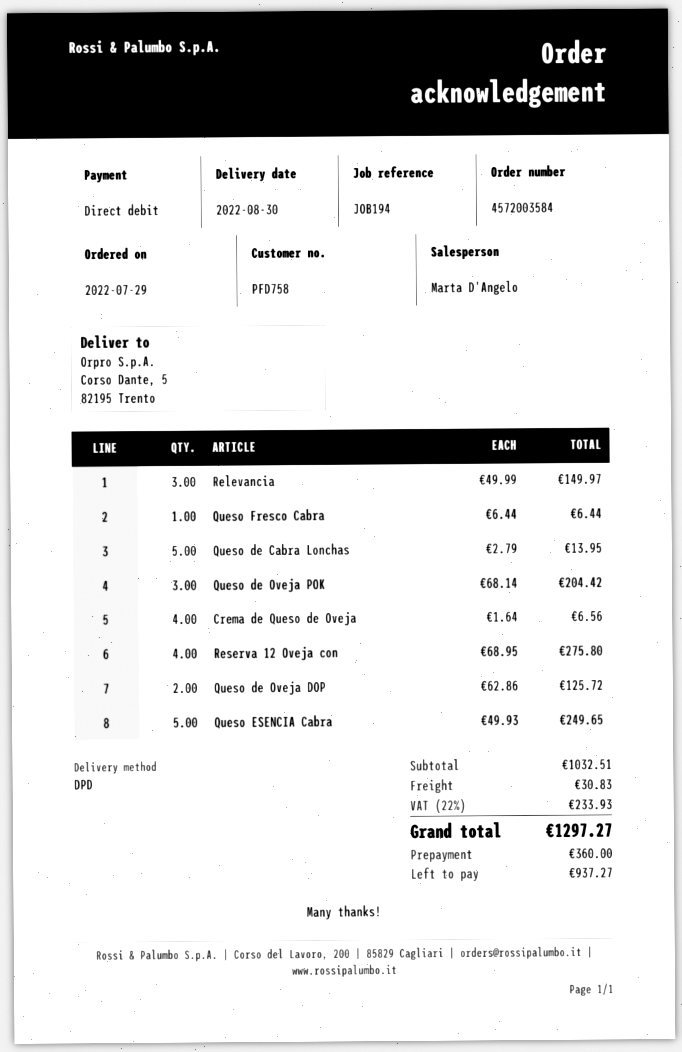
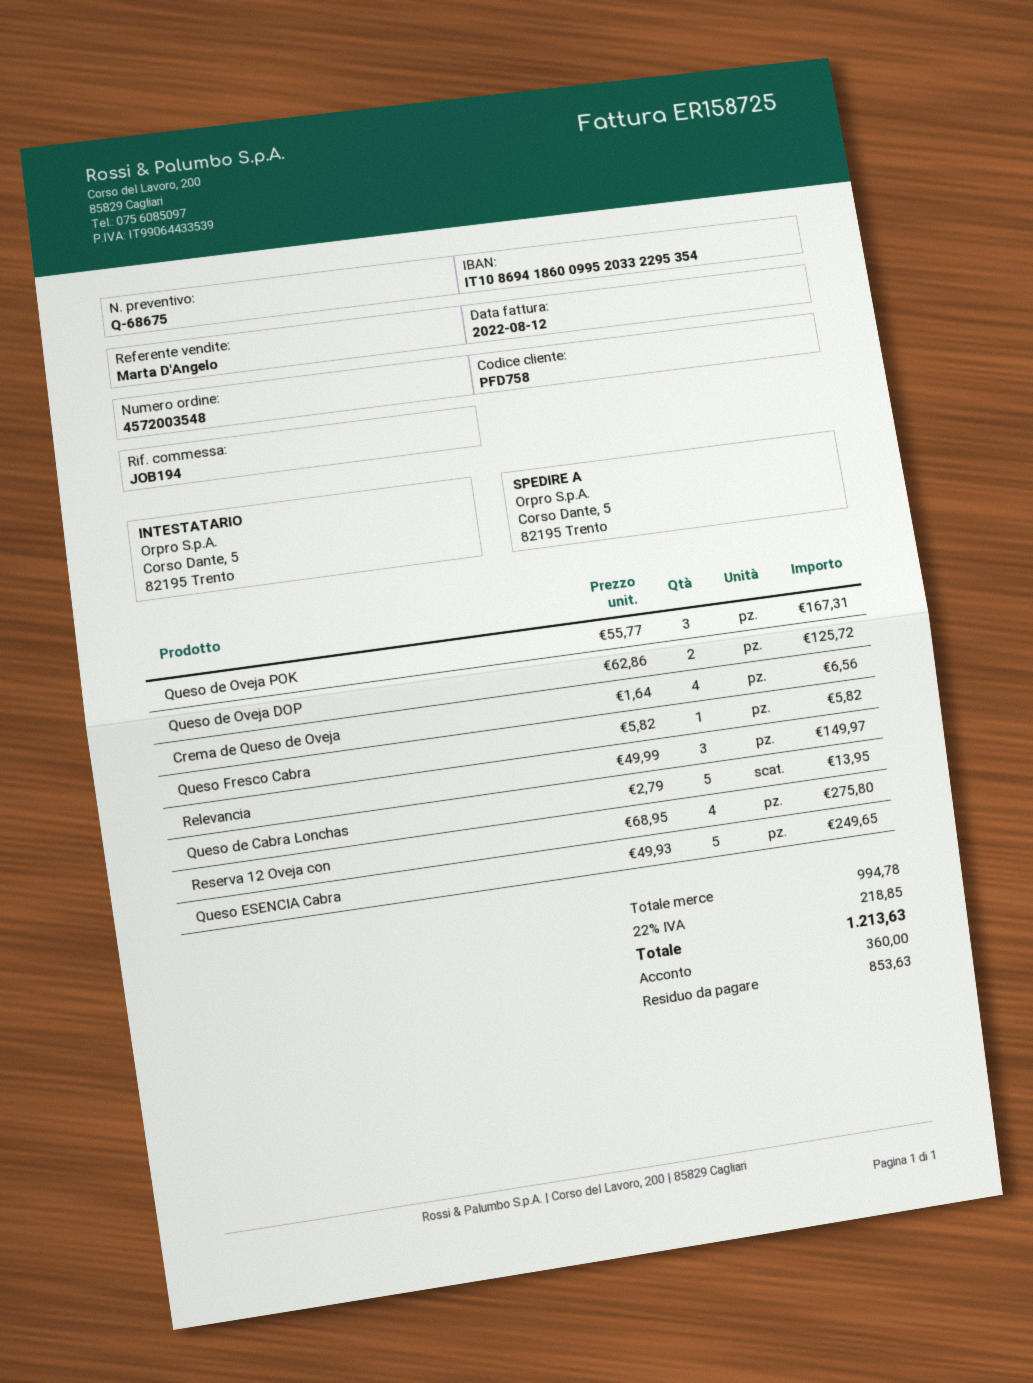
order number: 4572003584 -> 4572003548
Queso Fresco Cabra: 1 x 6.44 = 6.44 -> 1 x 5.82 = 5.82
Queso de Oveja POK: 3 x 68.14 = 204.42 -> 3 x 55.77 = 167.31
subtotal: 1032.51 -> 994.78
shipping: 30.83 -> none
tax: 22% = 233.93 -> 22% = 218.85
total: 1297.27 -> 1213.63
balance: 937.27 -> 853.63

